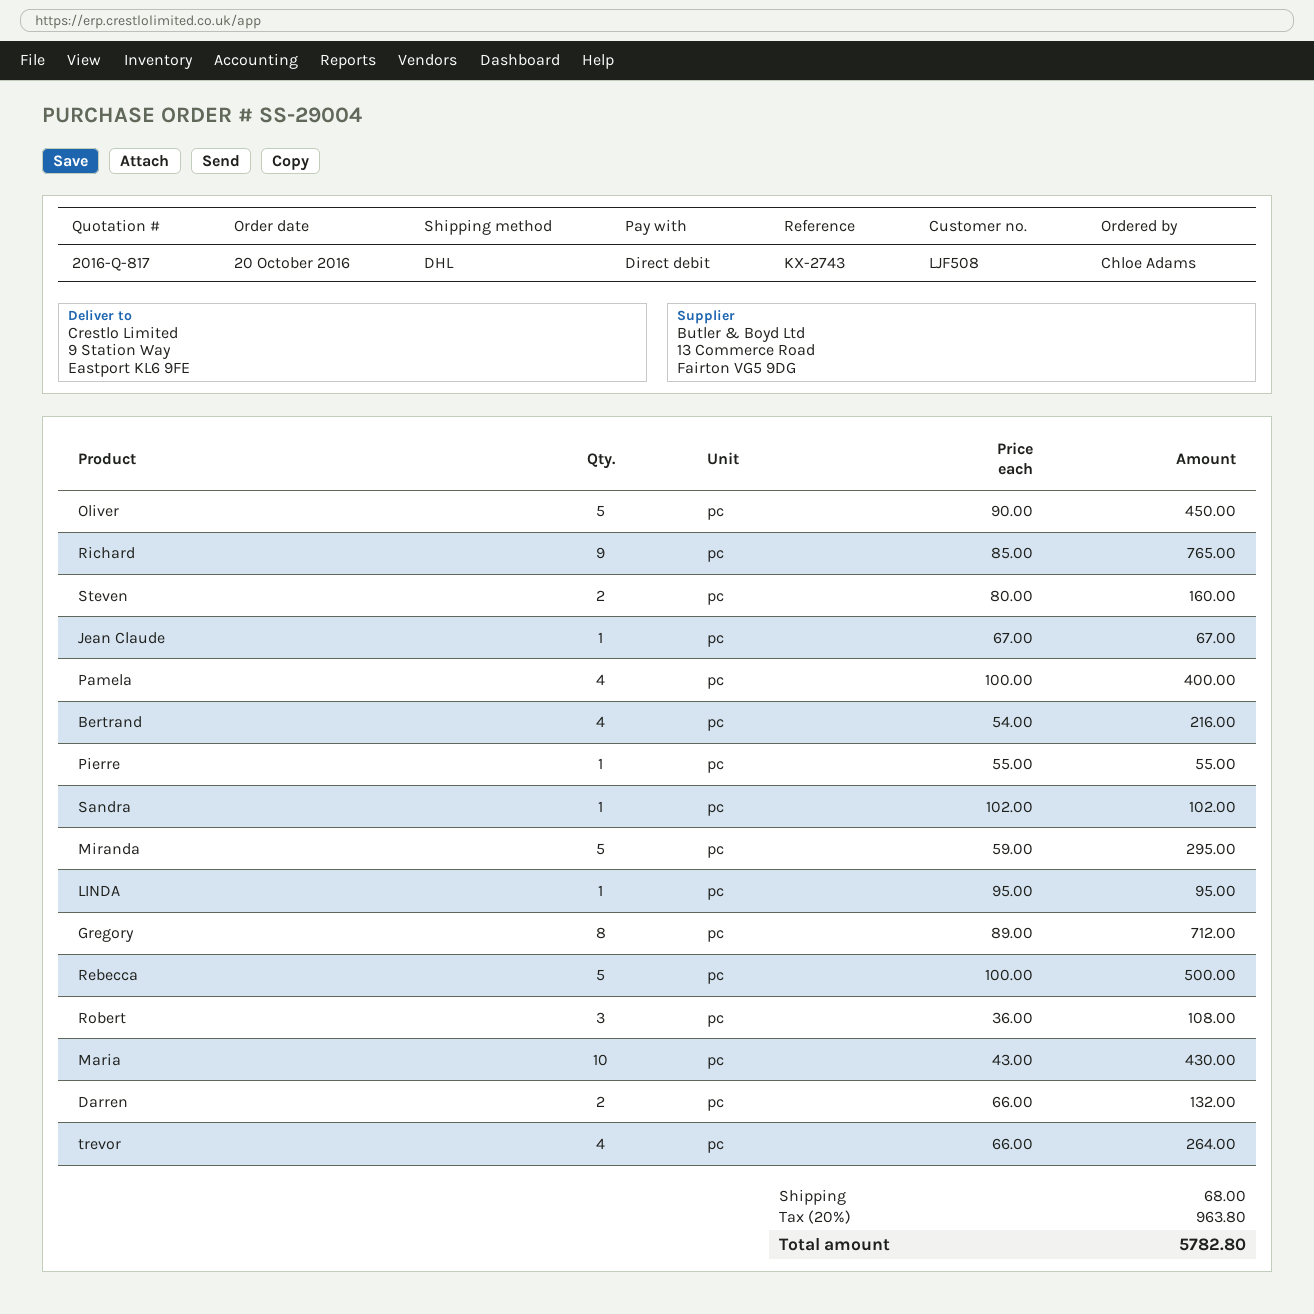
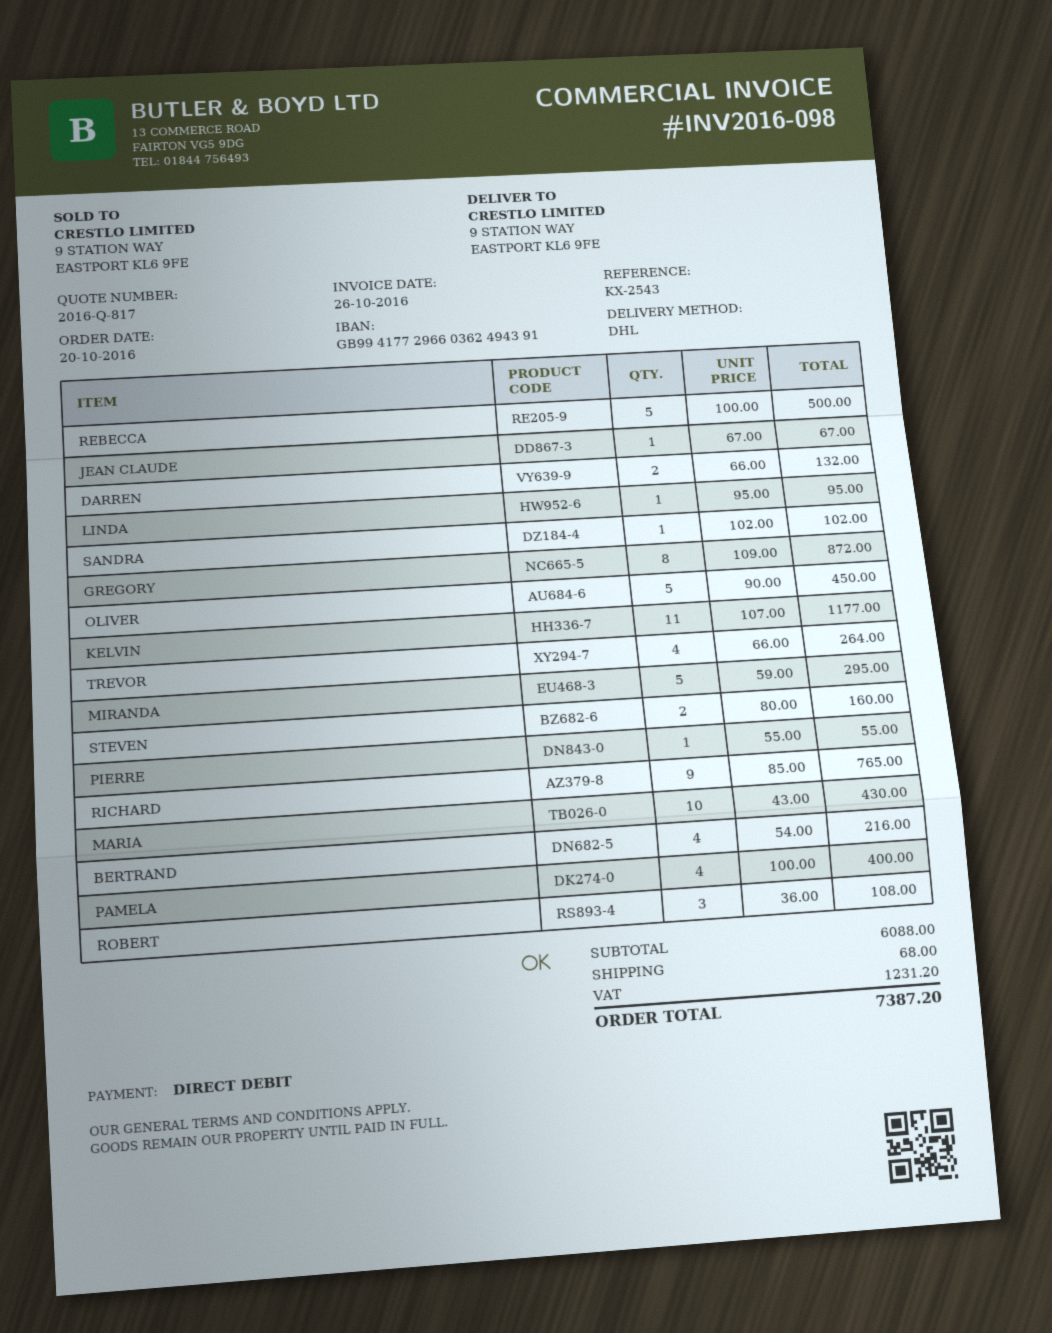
reference: KX-2743 -> KX-2543
Gregory: 8 x 89.00 = 712.00 -> 8 x 109.00 = 872.00
KELVIN: none -> 11 x 107.00 = 1177.00
tax: 963.80 -> 1231.20
total: 5782.80 -> 7387.20

